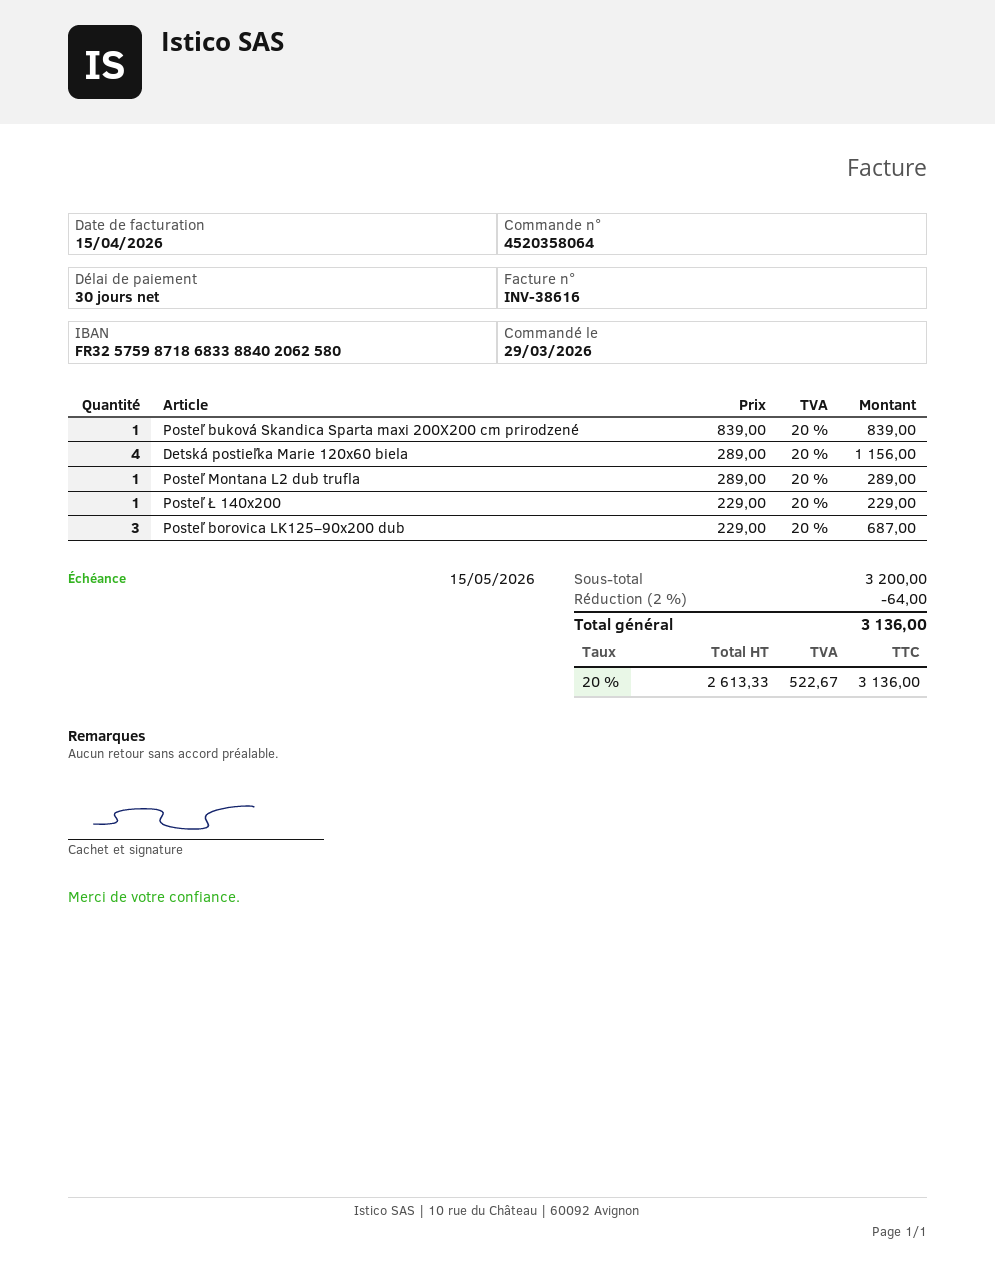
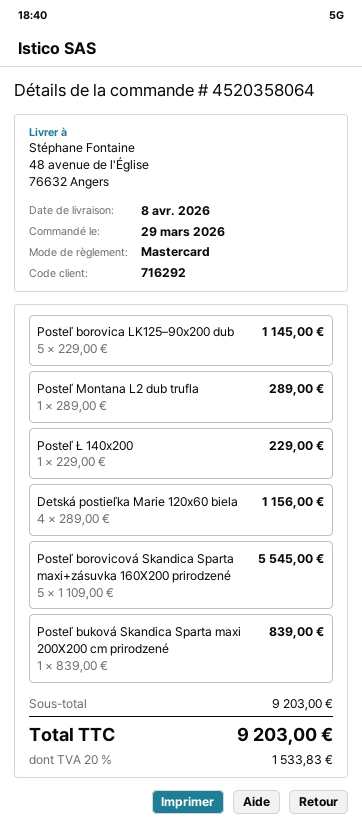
Posteľ borovica LK125–90x200 dub: 3 x 229.00 = 687.00 -> 5 x 229.00 = 1145.00
Posteľ borovicová Skandica Sparta maxi+zásuvka 160X200 prirodzené: none -> 5 x 1109.00 = 5545.00
subtotal: 3200.00 -> 9203.00
discount: 2% = 64.00 -> none
tax: 20% = 522.67 -> 20% = 1533.83
total: 3136.00 -> 9203.00

